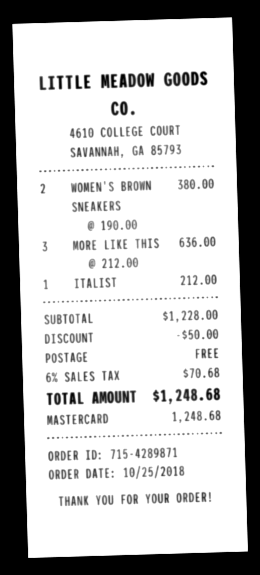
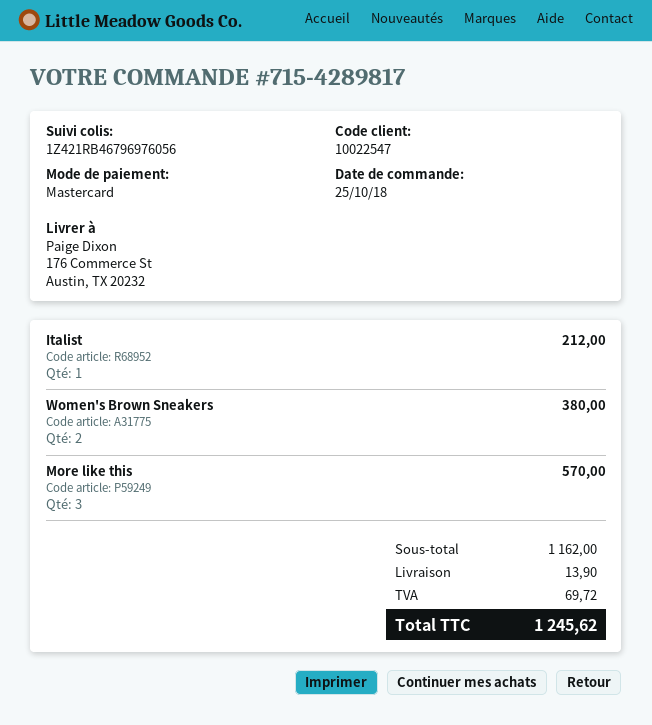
order number: 715-4289871 -> 715-4289817
MORE LIKE THIS: 3 for 636.00 -> 3 for 570.00
subtotal: 1228.00 -> 1162.00
discount: 50.00 -> none
shipping: 0.00 -> 13.90
tax: 70.68 -> 69.72
total: 1248.68 -> 1245.62

